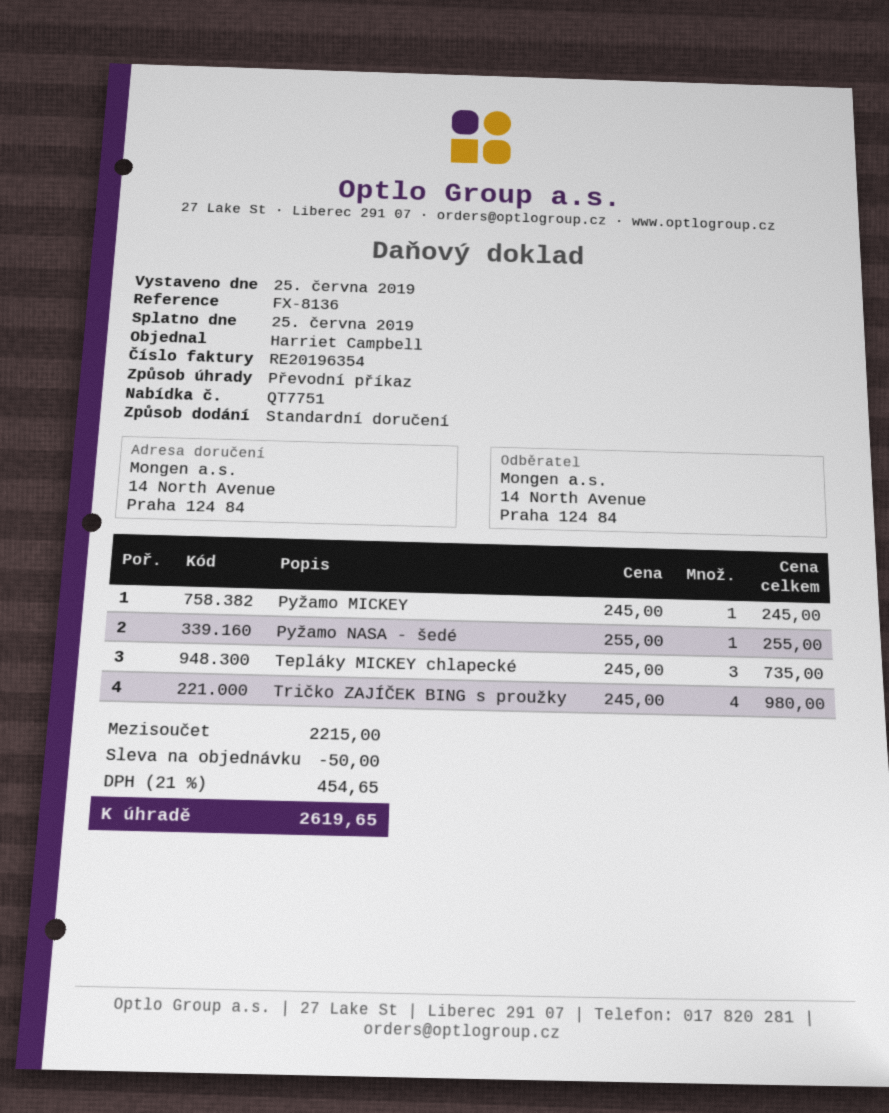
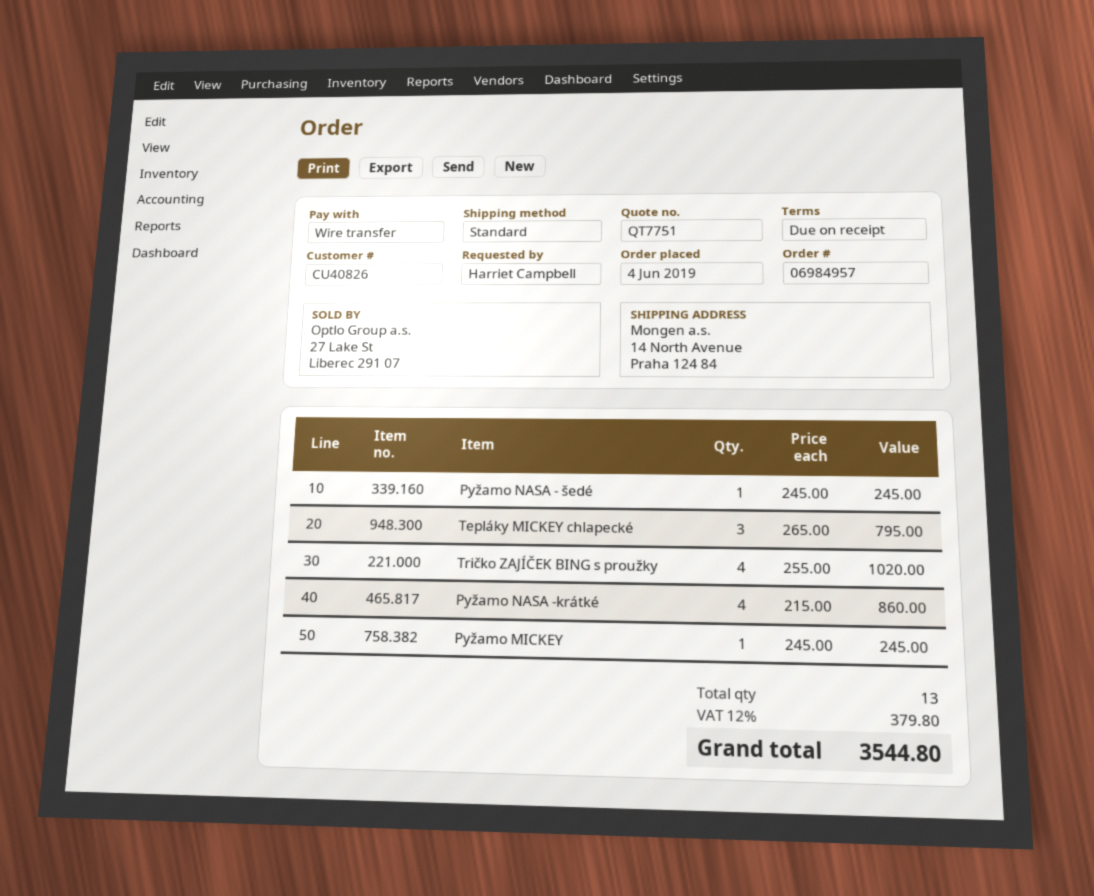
Pyžamo NASA - šedé: 1 x 255.00 = 255.00 -> 1 x 245.00 = 245.00
Tepláky MICKEY chlapecké: 3 x 245.00 = 735.00 -> 3 x 265.00 = 795.00
Tričko ZAJÍČEK BING s proužky: 4 x 245.00 = 980.00 -> 4 x 255.00 = 1020.00
Pyžamo NASA -krátké: none -> 4 x 215.00 = 860.00
discount: 50.00 -> none
tax: 21% = 454.65 -> 12% = 379.80
total: 2619.65 -> 3544.80

